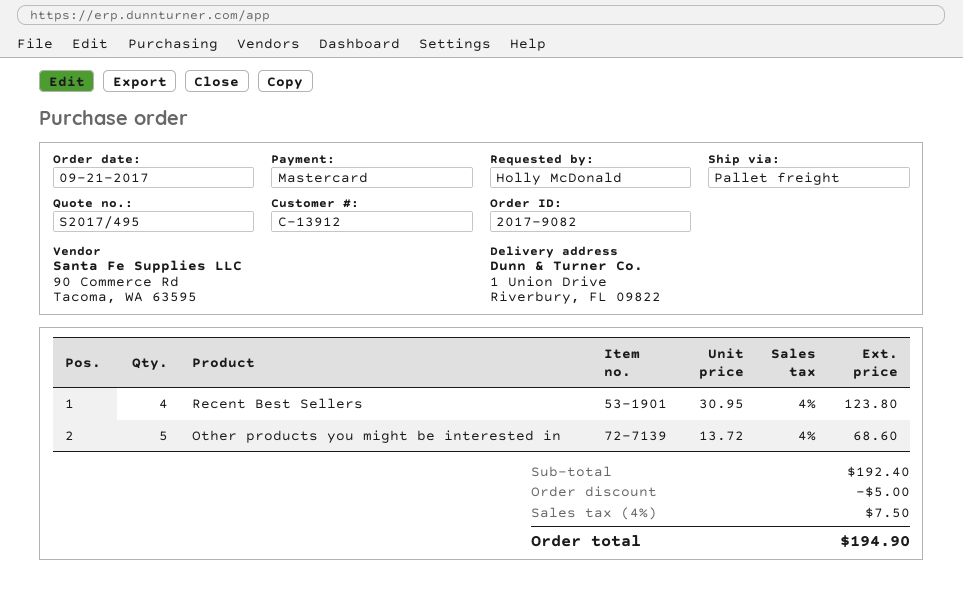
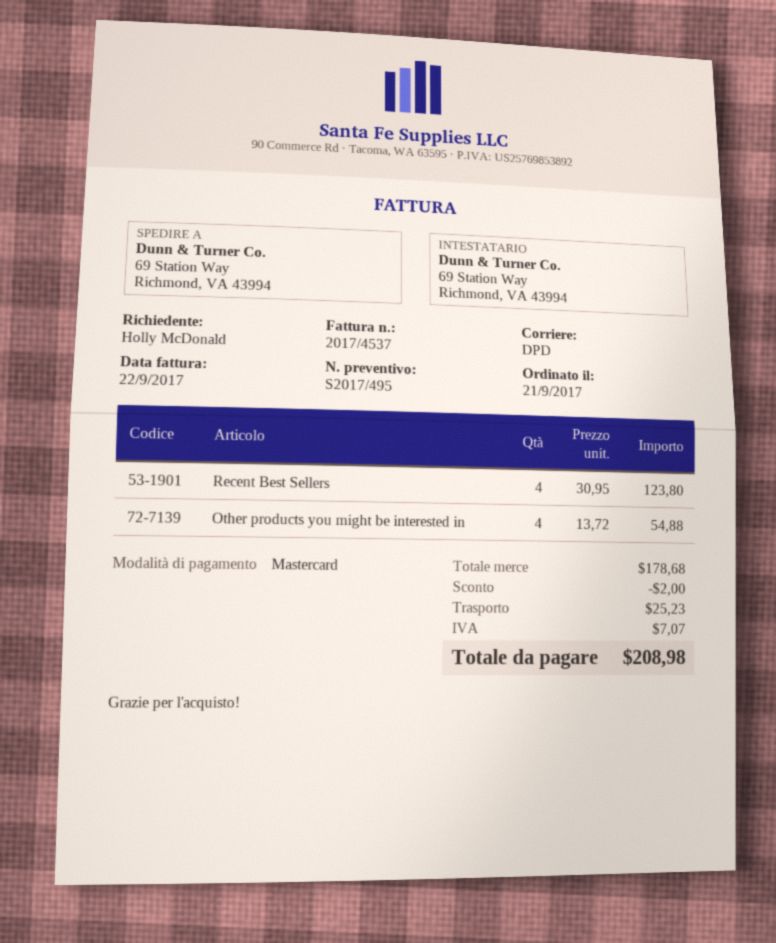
shipping method: pallet freight -> DPD
ship to: 1 Union Drive, Riverbury, FL 09822 -> 69 Station Way, Richmond, VA 43994
Other products you might be interested in: 5 x 13.72 = 68.60 -> 4 x 13.72 = 54.88
subtotal: 192.40 -> 178.68
discount: 5.00 -> 2.00
shipping: none -> 25.23
tax: 7.50 -> 7.07
total: 194.90 -> 208.98

